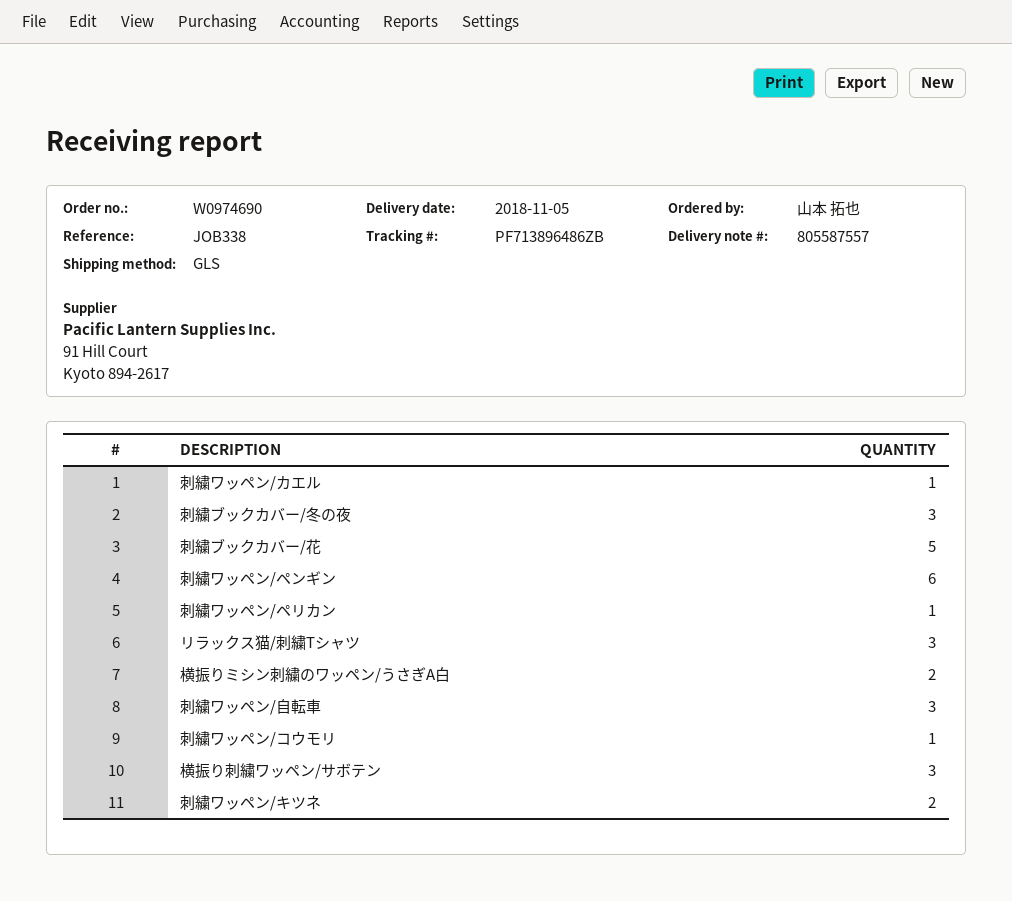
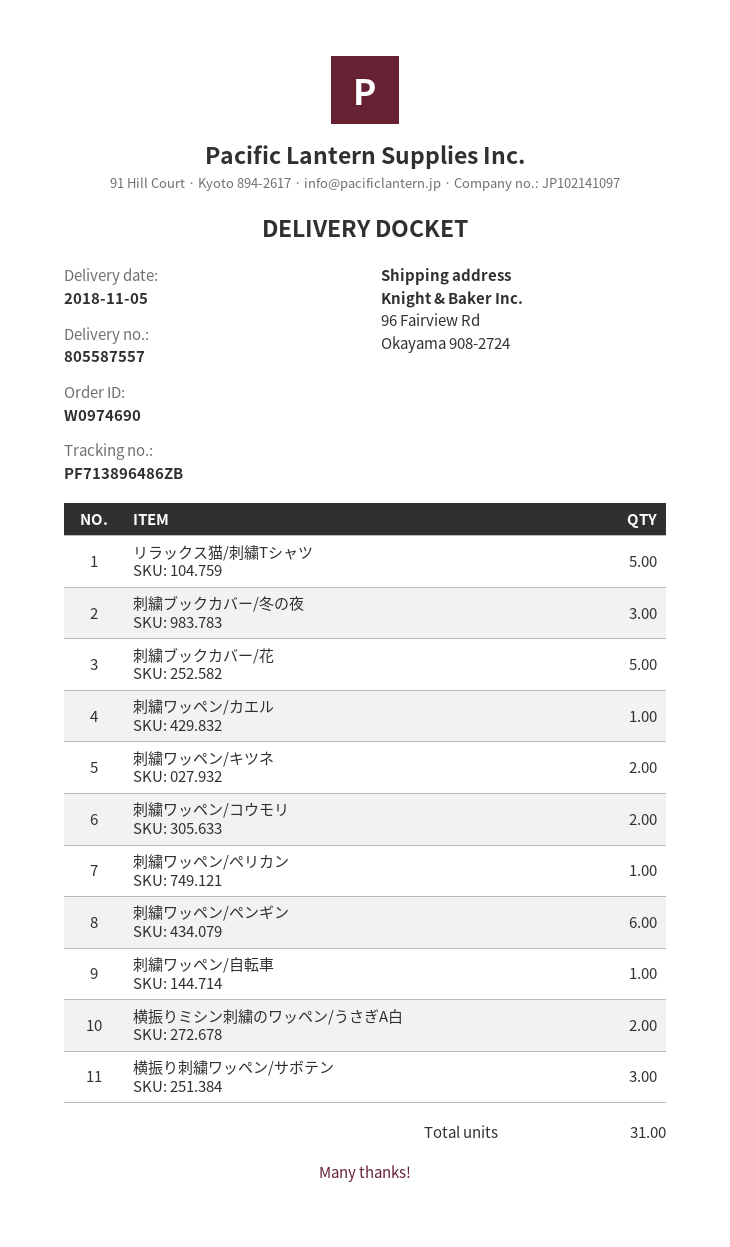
リラックス猫/刺繍Tシャツ: 3 -> 5
刺繍ワッペン/自転車: 3 -> 1
刺繍ワッペン/コウモリ: 1 -> 2

